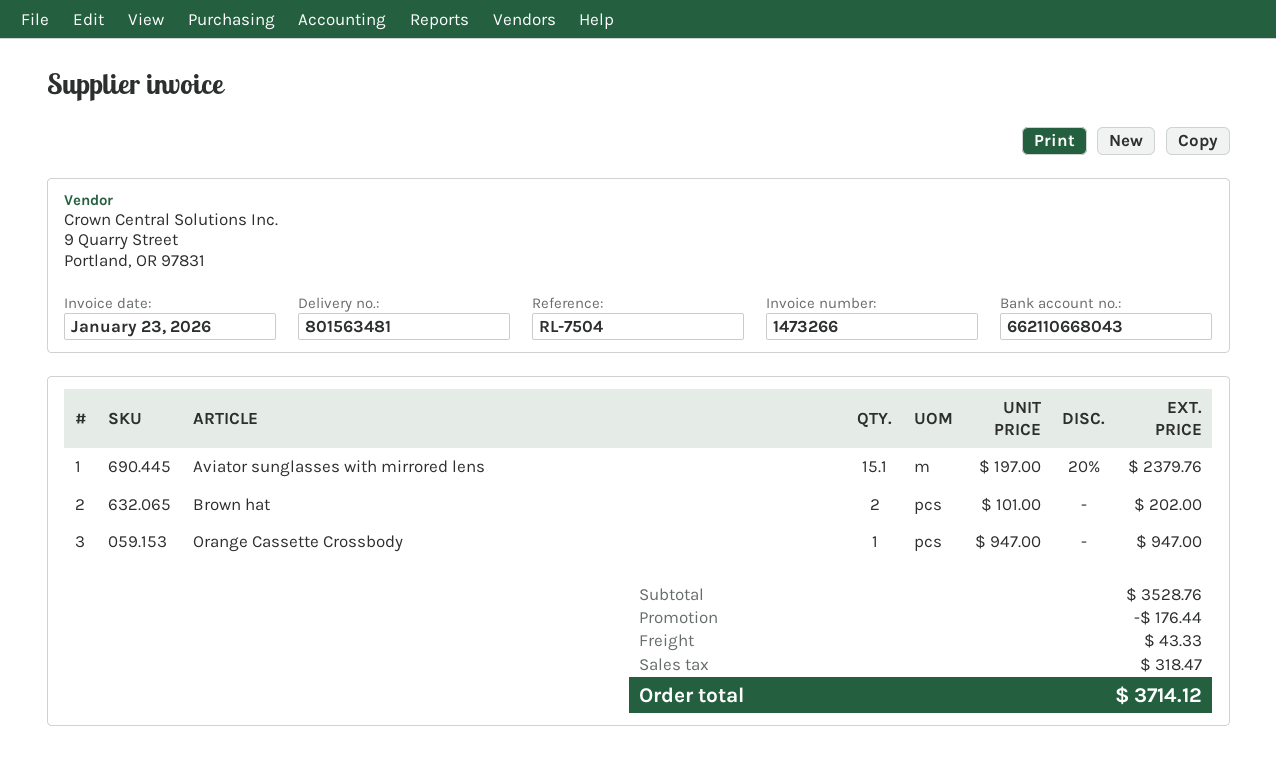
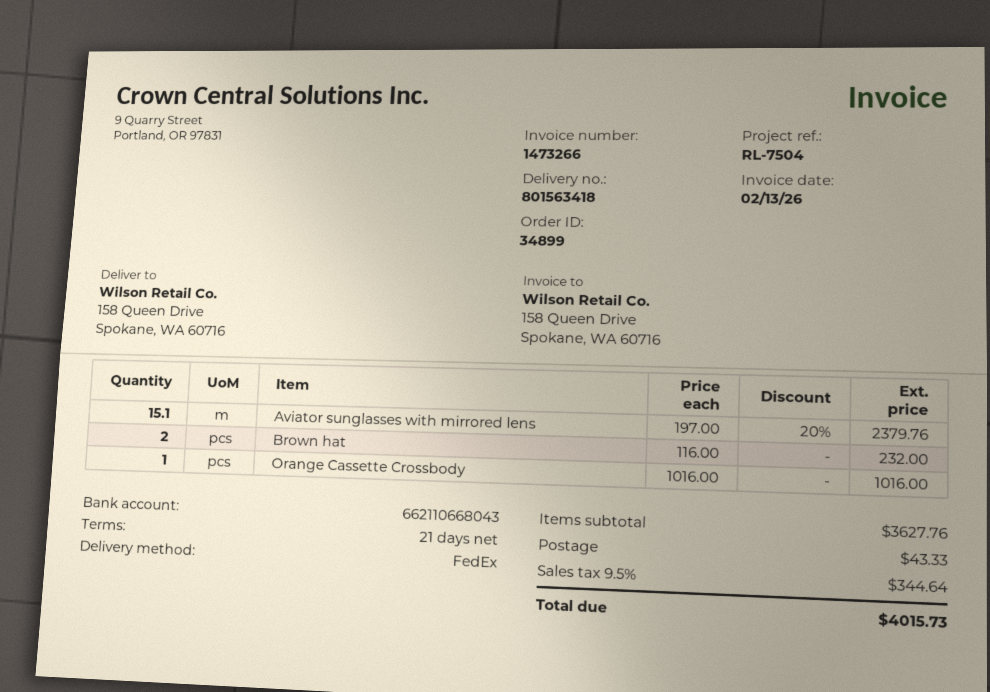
delivery note number: 801563481 -> 801563418
invoice date: 2026-01-23 -> 2026-02-13
Brown hat: 2 x 101.00 = 202.00 -> 2 x 116.00 = 232.00
Orange Cassette Crossbody: 1 x 947.00 = 947.00 -> 1 x 1016.00 = 1016.00
subtotal: 3528.76 -> 3627.76
discount: 176.44 -> none
tax: 318.47 -> 344.64
total: 3714.12 -> 4015.73

